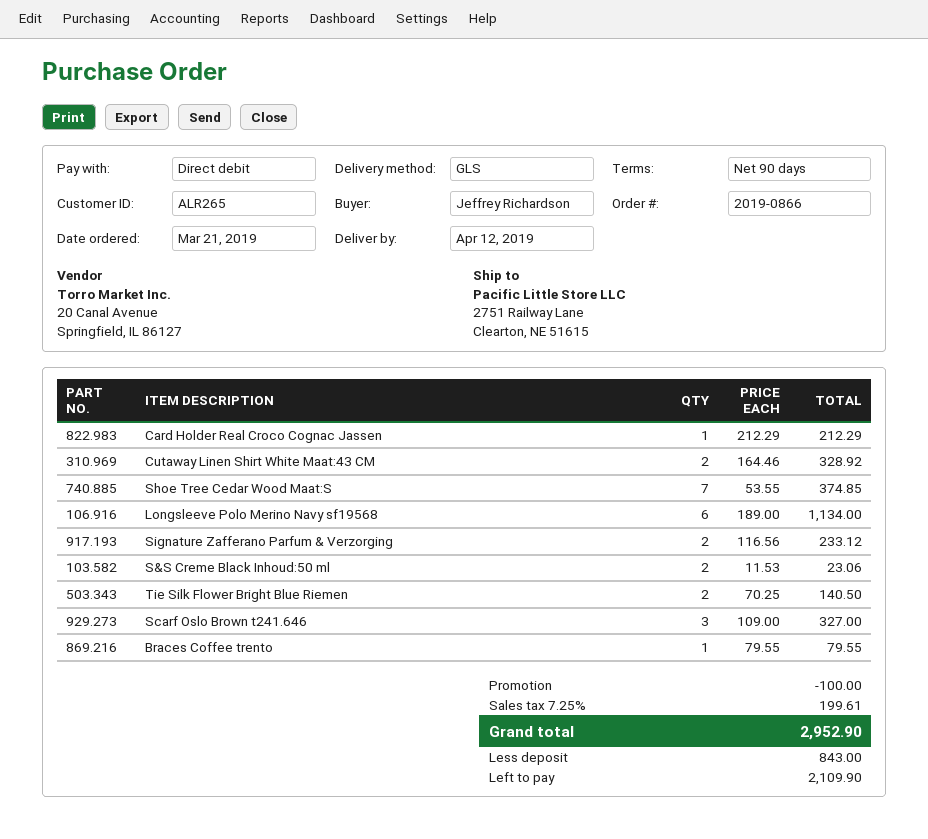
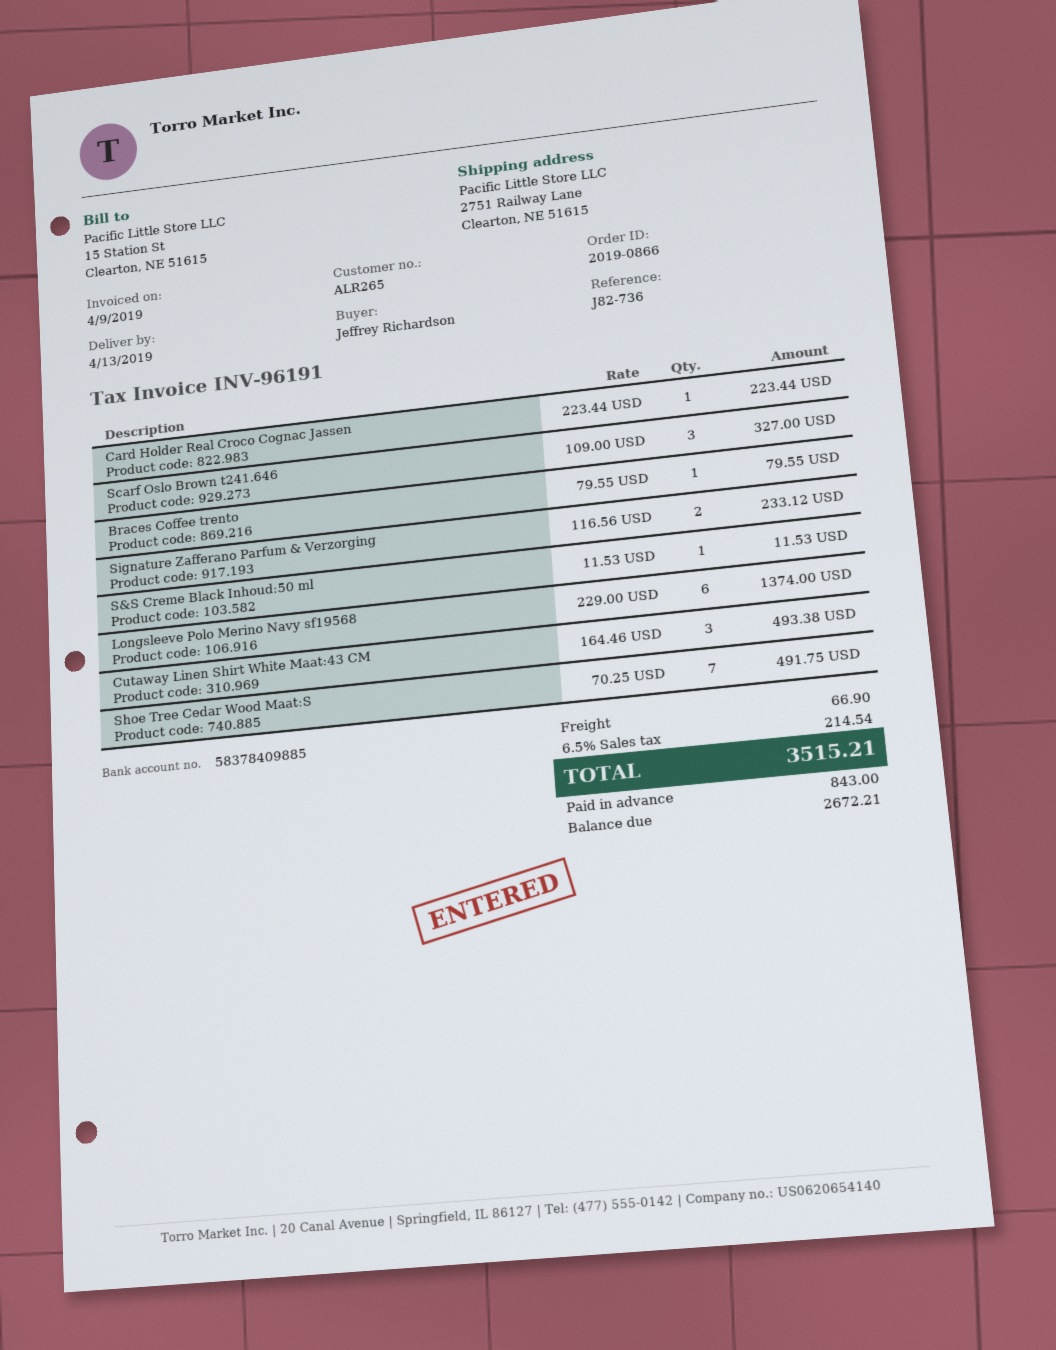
delivery date: 2019-04-12 -> 2019-04-13
Card Holder Real Croco Cognac Jassen: 1 x 212.29 = 212.29 -> 1 x 223.44 = 223.44
Cutaway Linen Shirt White Maat:43 CM: 2 x 164.46 = 328.92 -> 3 x 164.46 = 493.38
Shoe Tree Cedar Wood Maat:S: 7 x 53.55 = 374.85 -> 7 x 70.25 = 491.75
Longsleeve Polo Merino Navy sf19568: 6 x 189.00 = 1134.00 -> 6 x 229.00 = 1374.00
S&S Creme Black Inhoud:50 ml: 2 x 11.53 = 23.06 -> 1 x 11.53 = 11.53
Tie Silk Flower Bright Blue Riemen: 2 x 70.25 = 140.50 -> none
discount: 100.00 -> none
shipping: none -> 66.90
tax: 7.25% = 199.61 -> 6.5% = 214.54
total: 2952.90 -> 3515.21
balance: 2109.90 -> 2672.21

